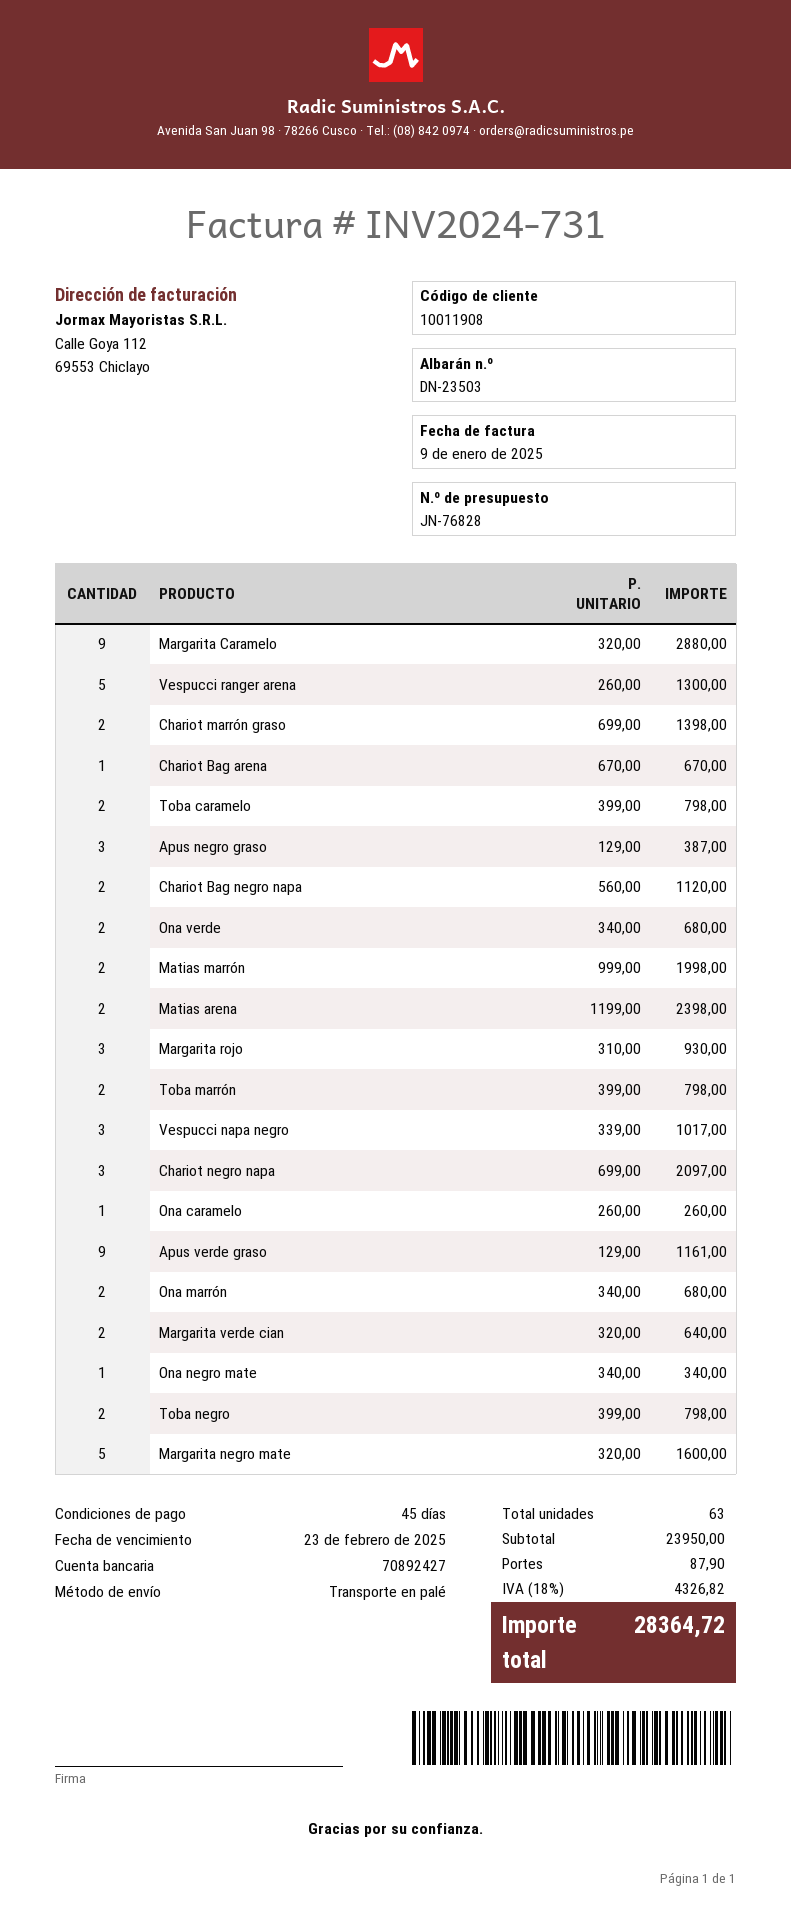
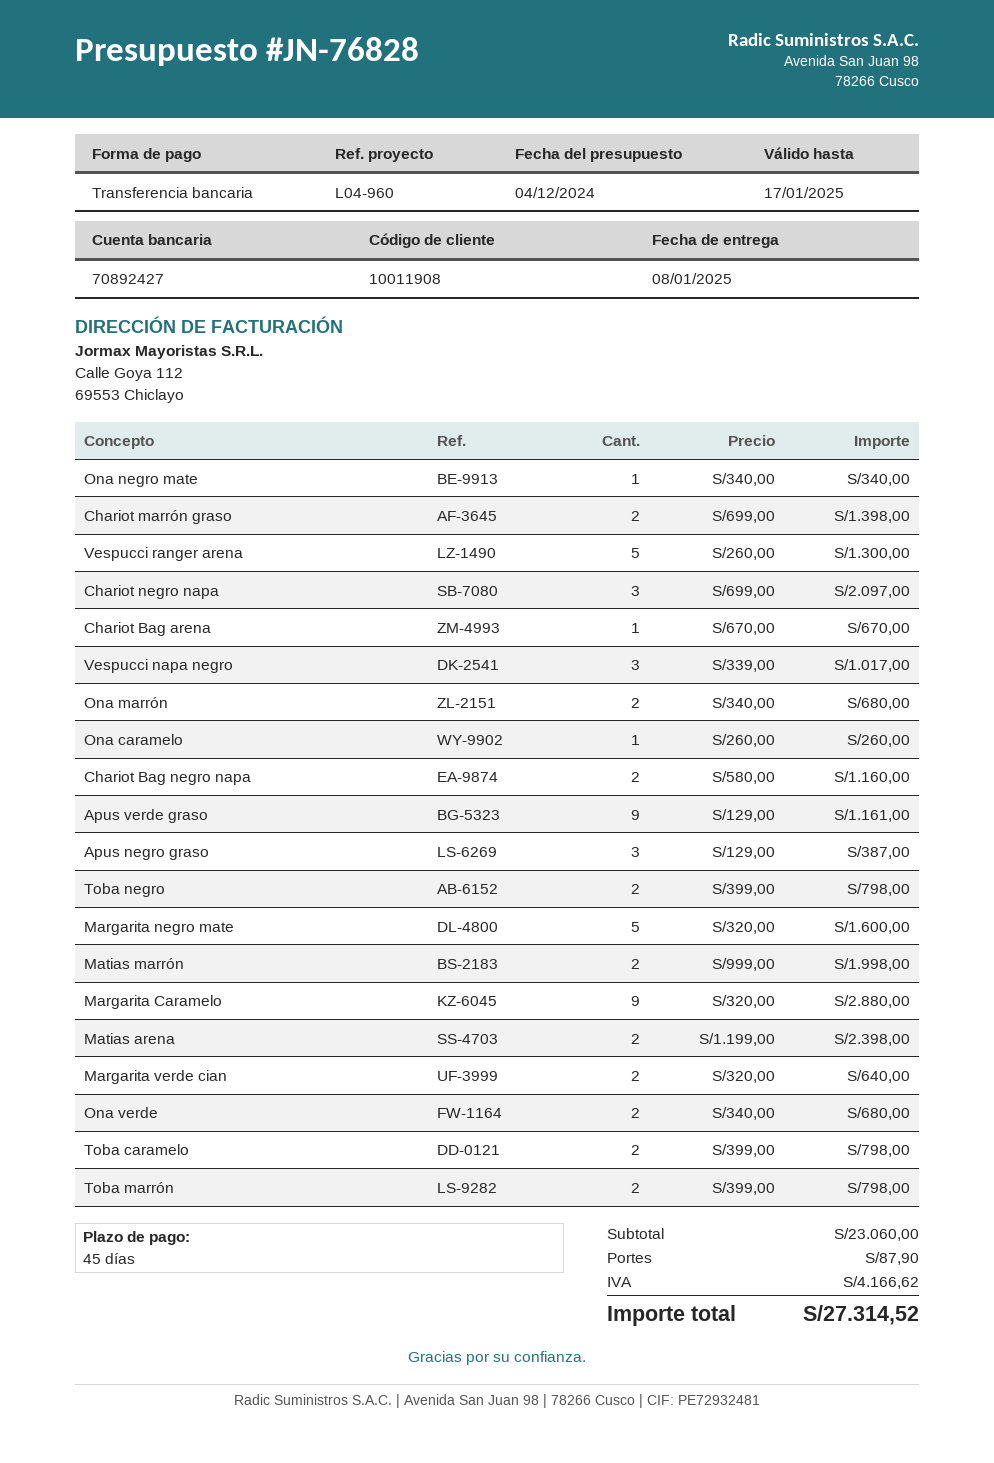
Chariot Bag negro napa: 2 x 560.00 = 1120.00 -> 2 x 580.00 = 1160.00
Margarita rojo: 3 x 310.00 = 930.00 -> none
subtotal: 23950.00 -> 23060.00
tax: 4326.82 -> 4166.62
total: 28364.72 -> 27314.52

